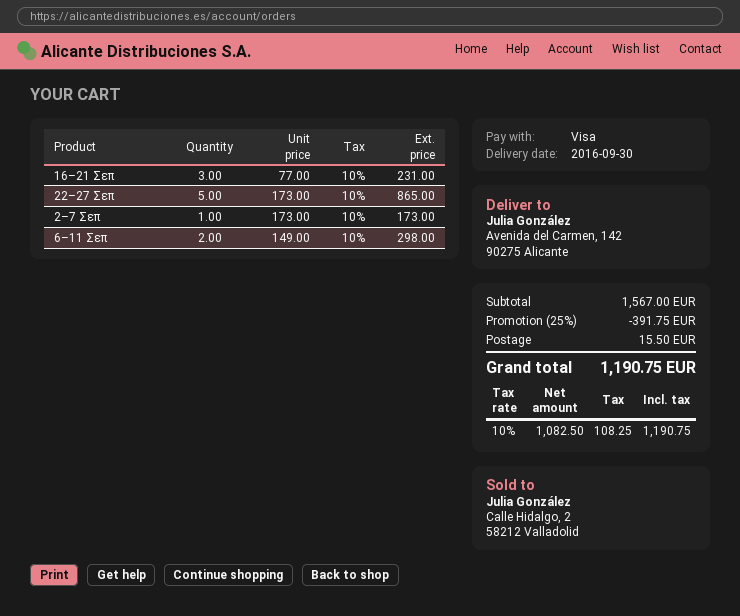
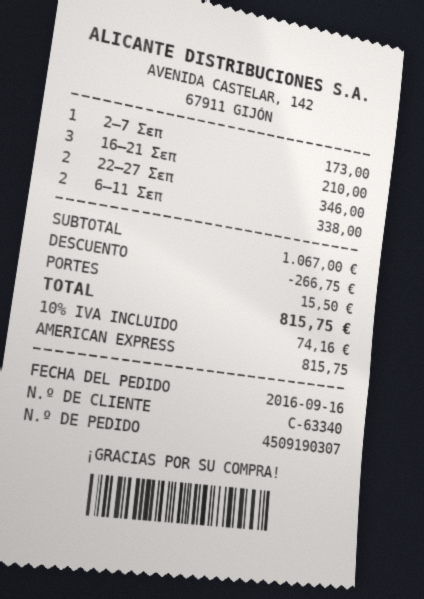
payment method: Visa -> American Express
16–21 Σεπ: 3 for 231.00 -> 3 for 210.00
22–27 Σεπ: 5 for 865.00 -> 2 for 346.00
6–11 Σεπ: 2 for 298.00 -> 2 for 338.00
subtotal: 1567.00 -> 1067.00
discount: 391.75 -> 266.75
tax: 10% = 108.25 -> 10% = 74.16
total: 1190.75 -> 815.75

